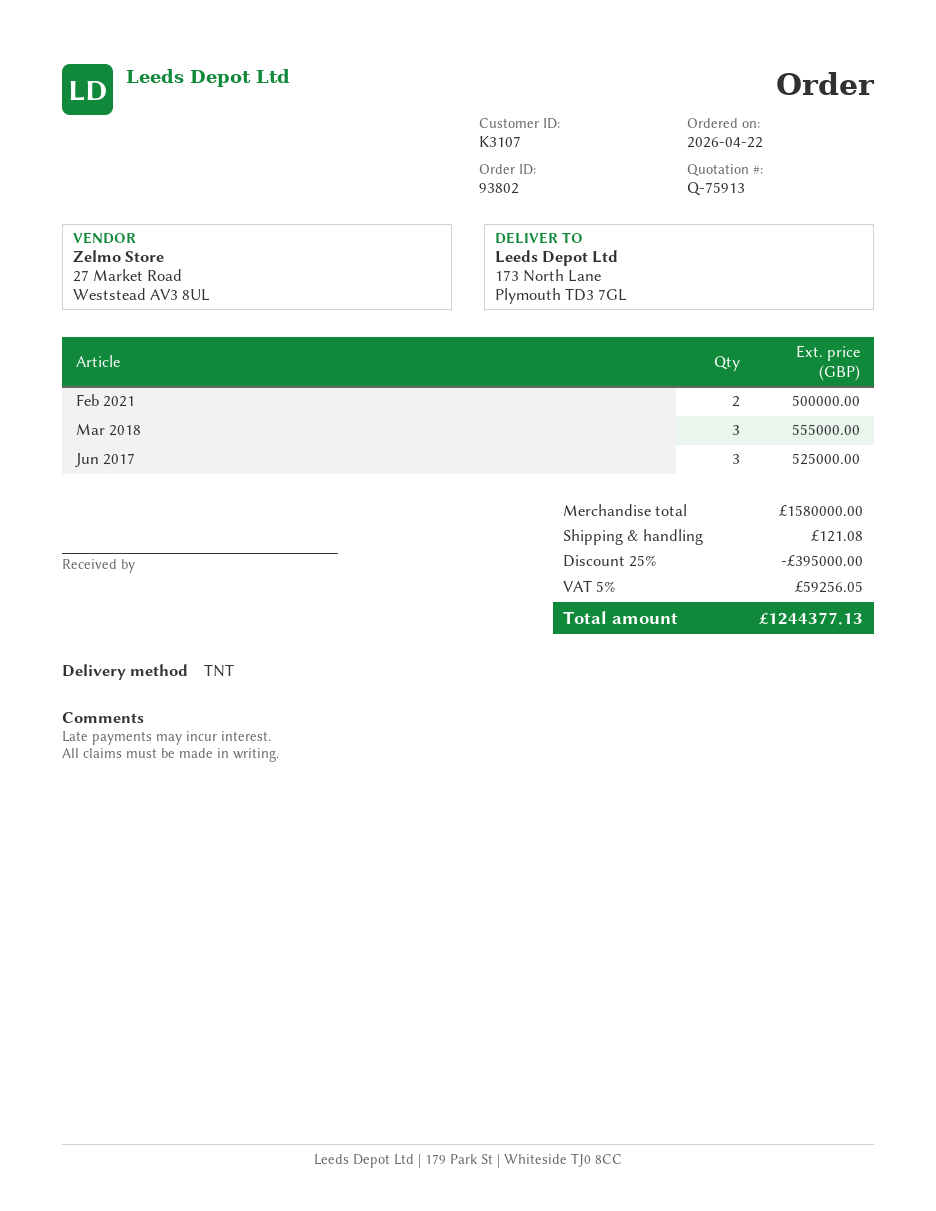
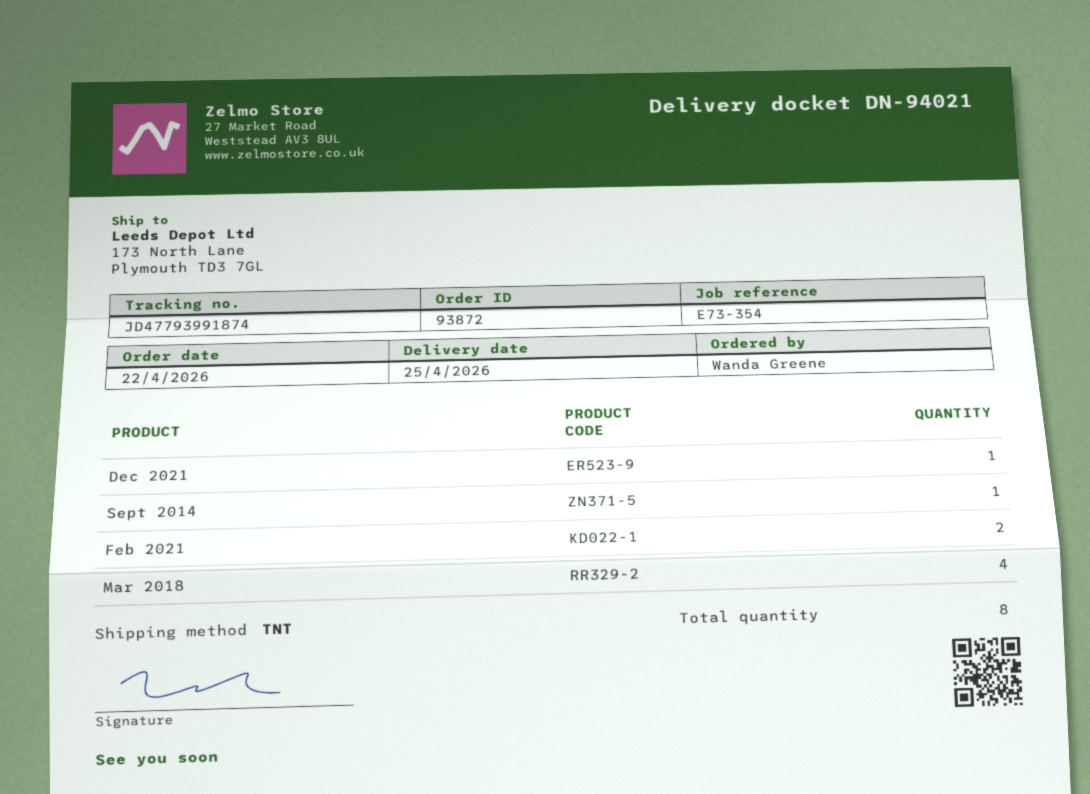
order number: 93802 -> 93872
Mar 2018: 3 -> 4
Jun 2017: 3 -> none
Dec 2021: none -> 1
Sept 2014: none -> 1

